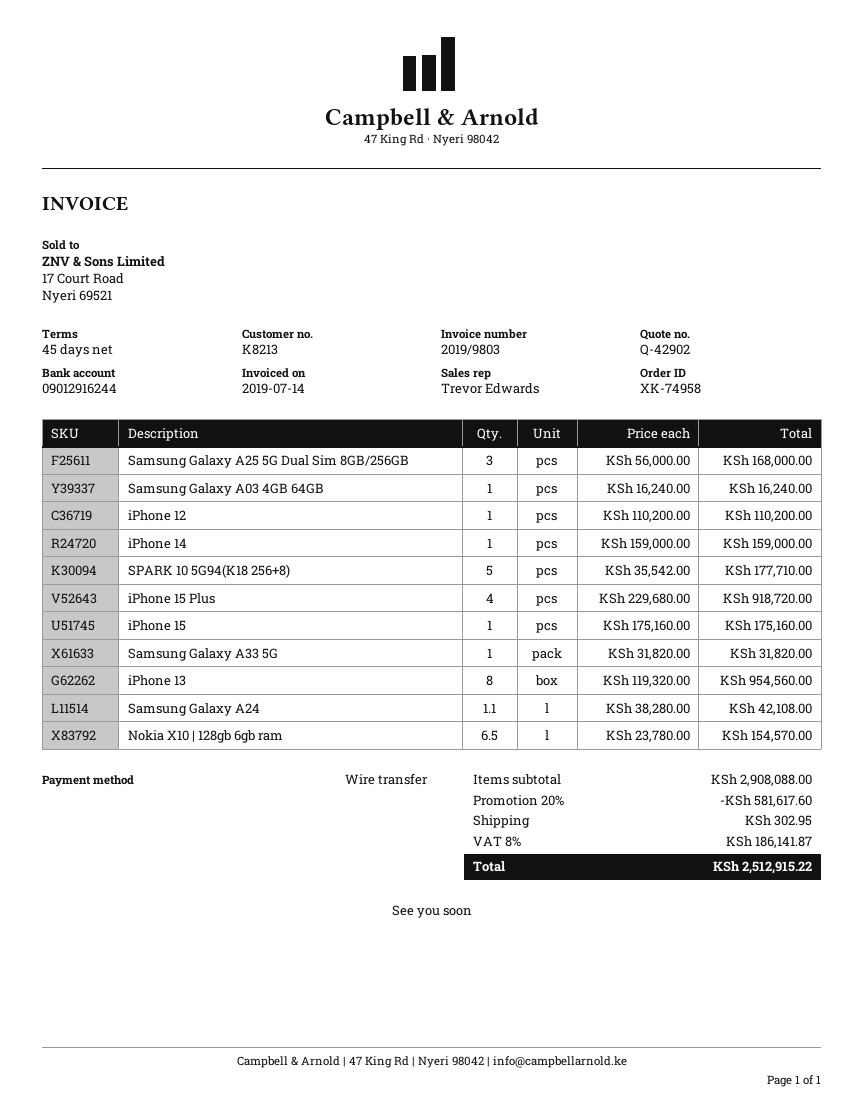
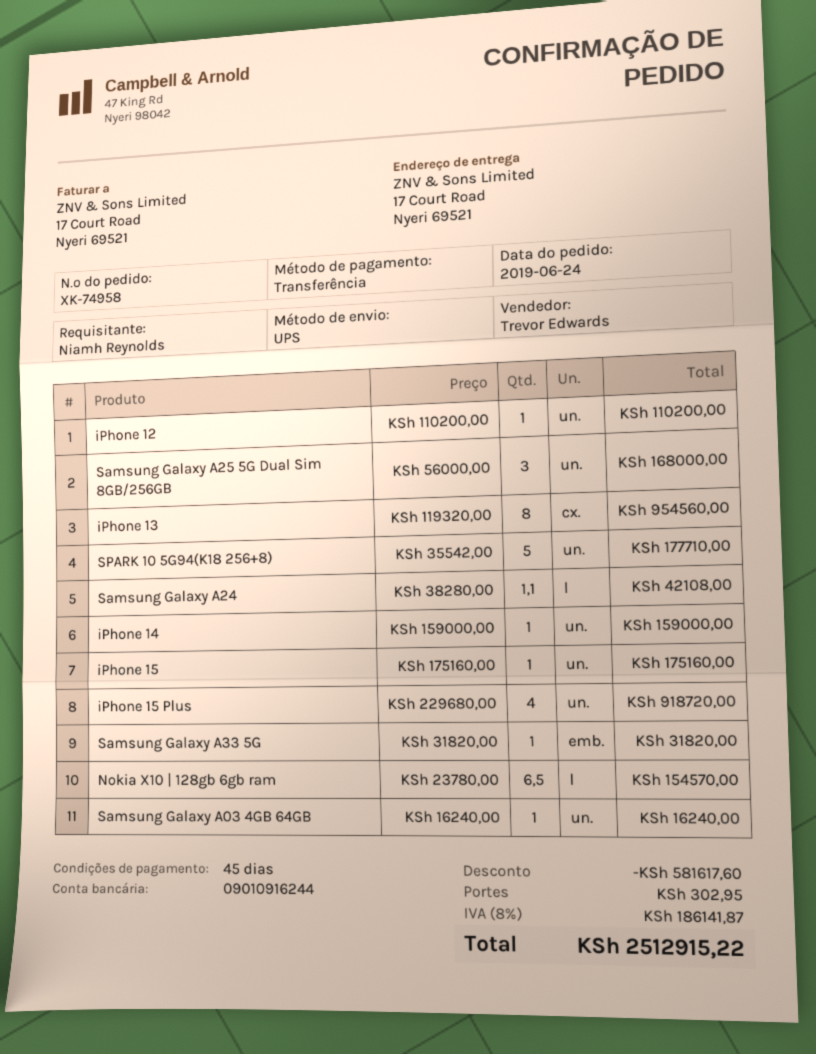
bank account: 09012916244 -> 09010916244

